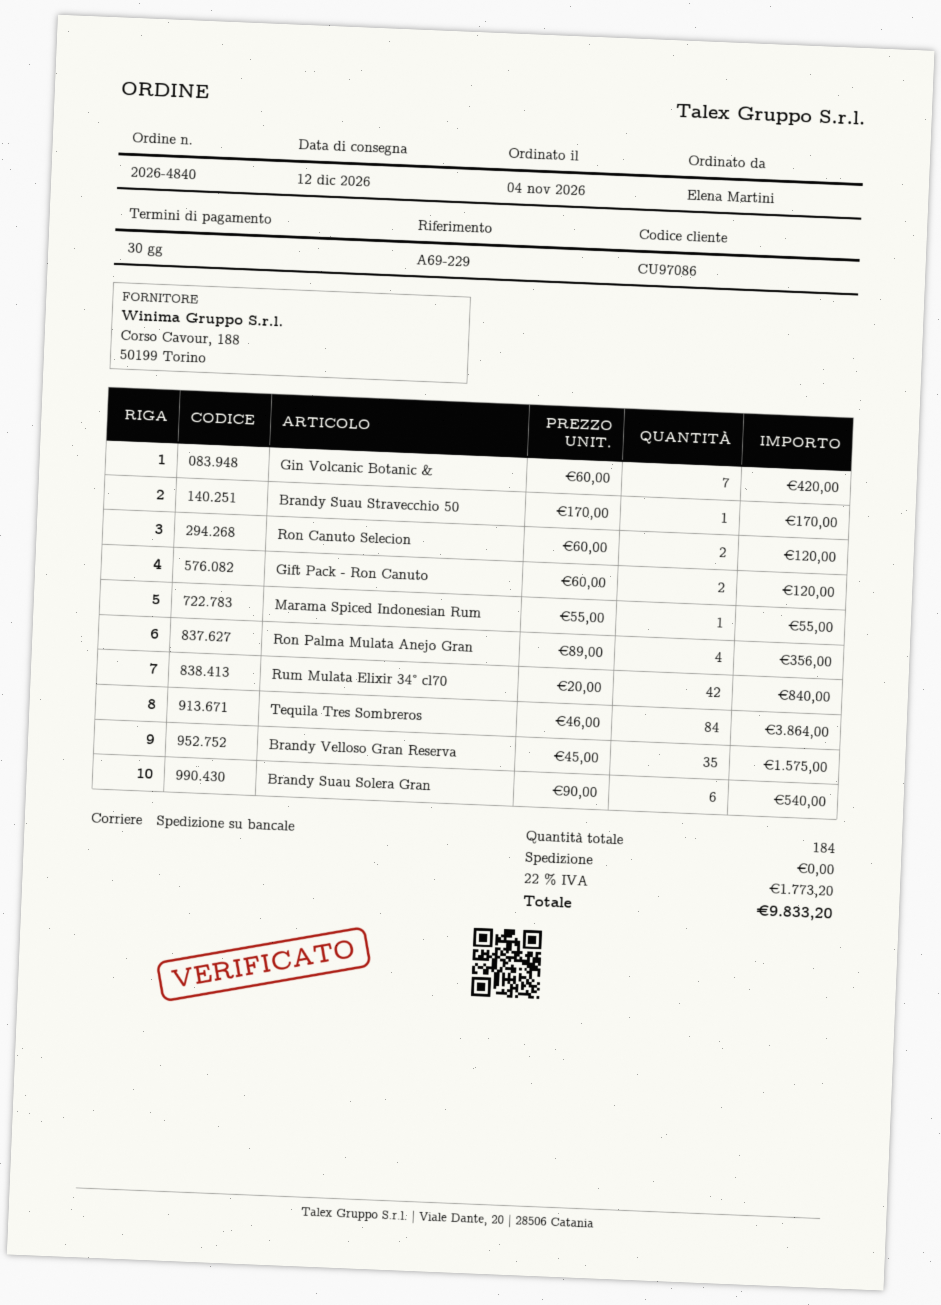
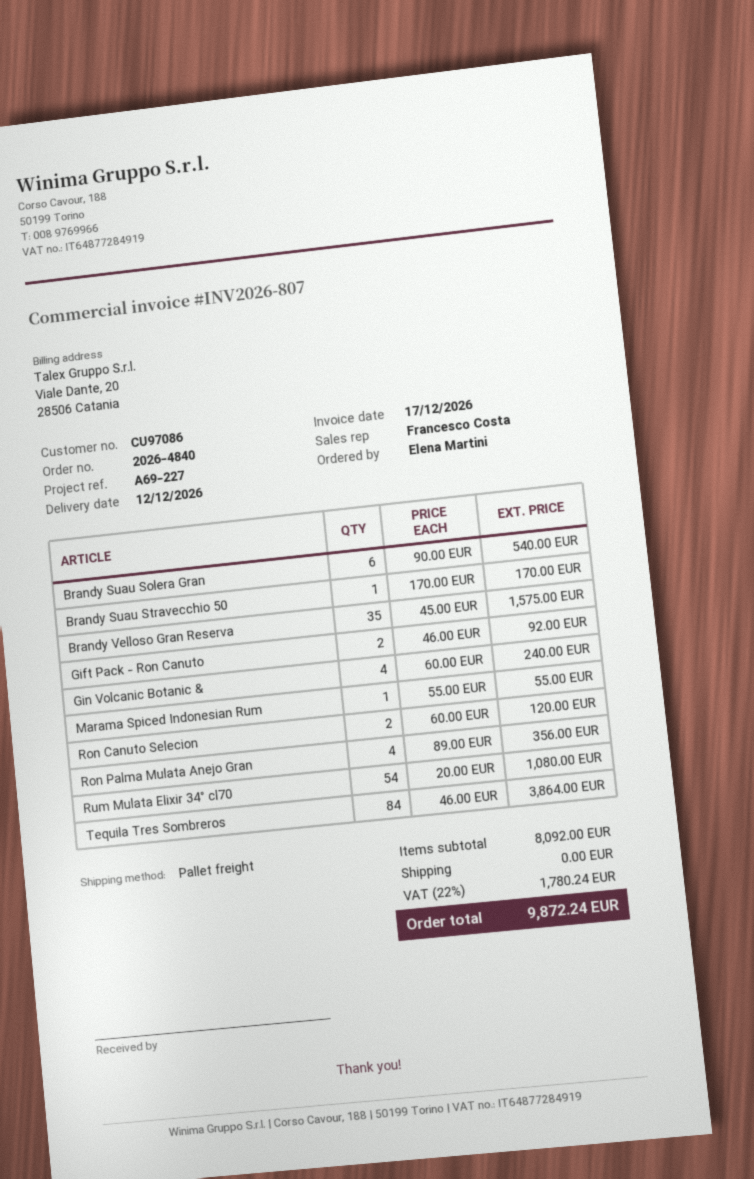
reference: A69-229 -> A69-227
Gin Volcanic Botanic &: 7 x 60.00 = 420.00 -> 4 x 60.00 = 240.00
Gift Pack - Ron Canuto: 2 x 60.00 = 120.00 -> 2 x 46.00 = 92.00
Rum Mulata Elixir 34° cl70: 42 x 20.00 = 840.00 -> 54 x 20.00 = 1080.00
tax: 22% = 1773.20 -> 22% = 1780.24
total: 9833.20 -> 9872.24

